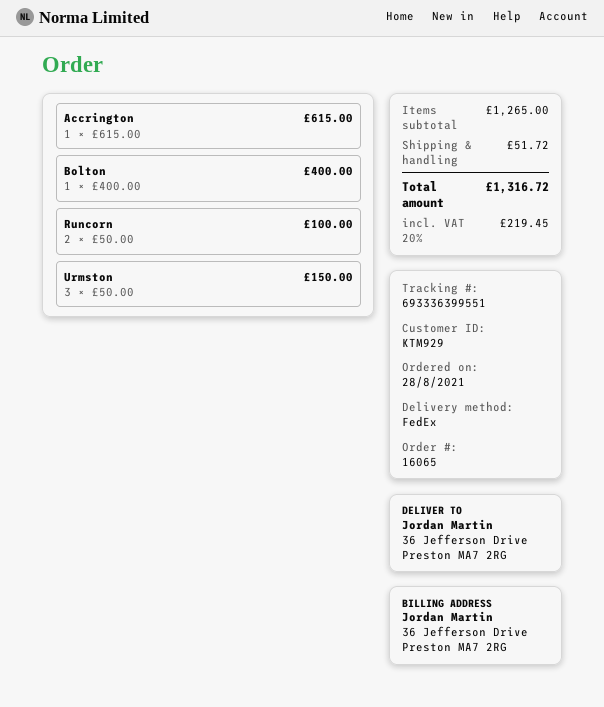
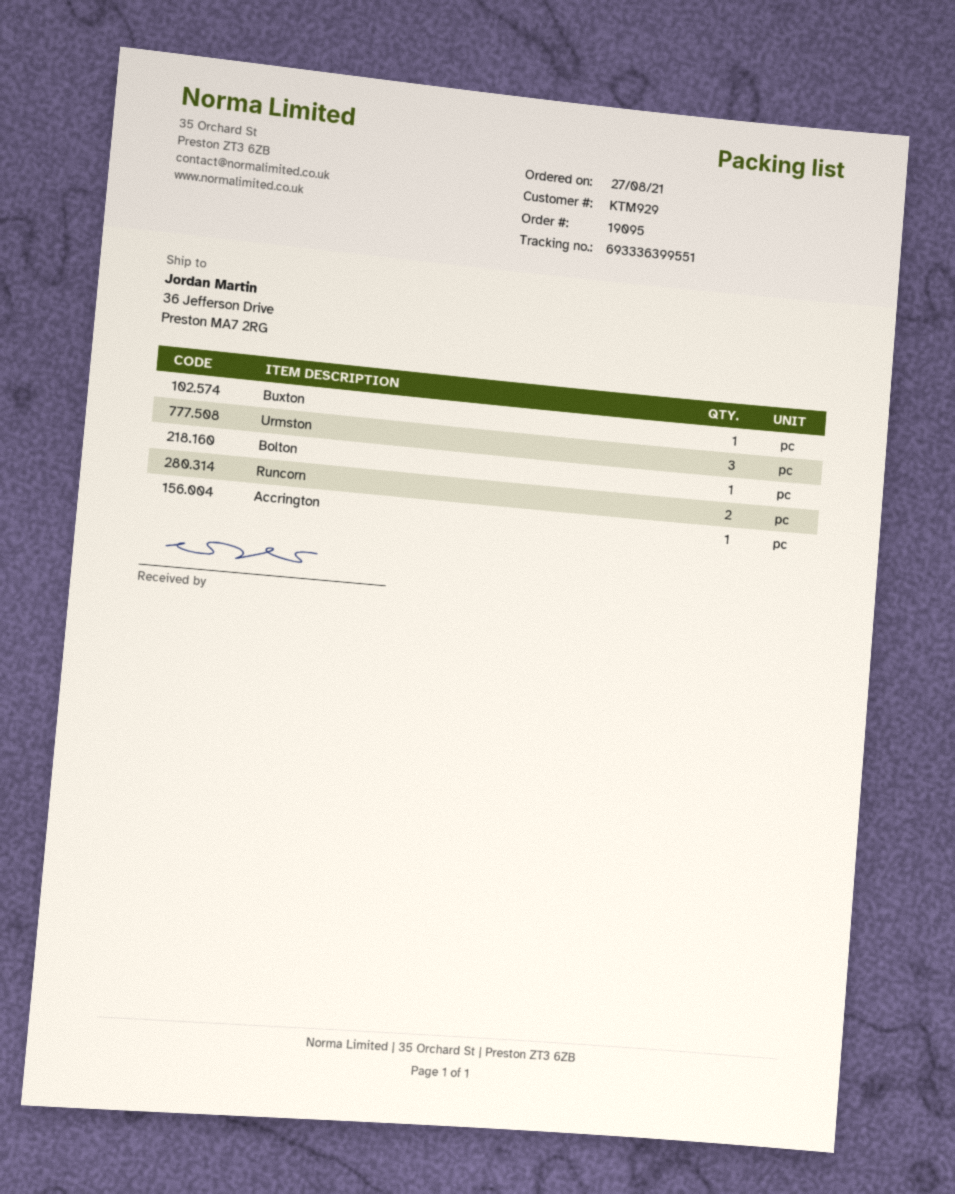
order number: 16065 -> 19095
order date: 2021-08-28 -> 2021-08-27
Buxton: none -> 1

